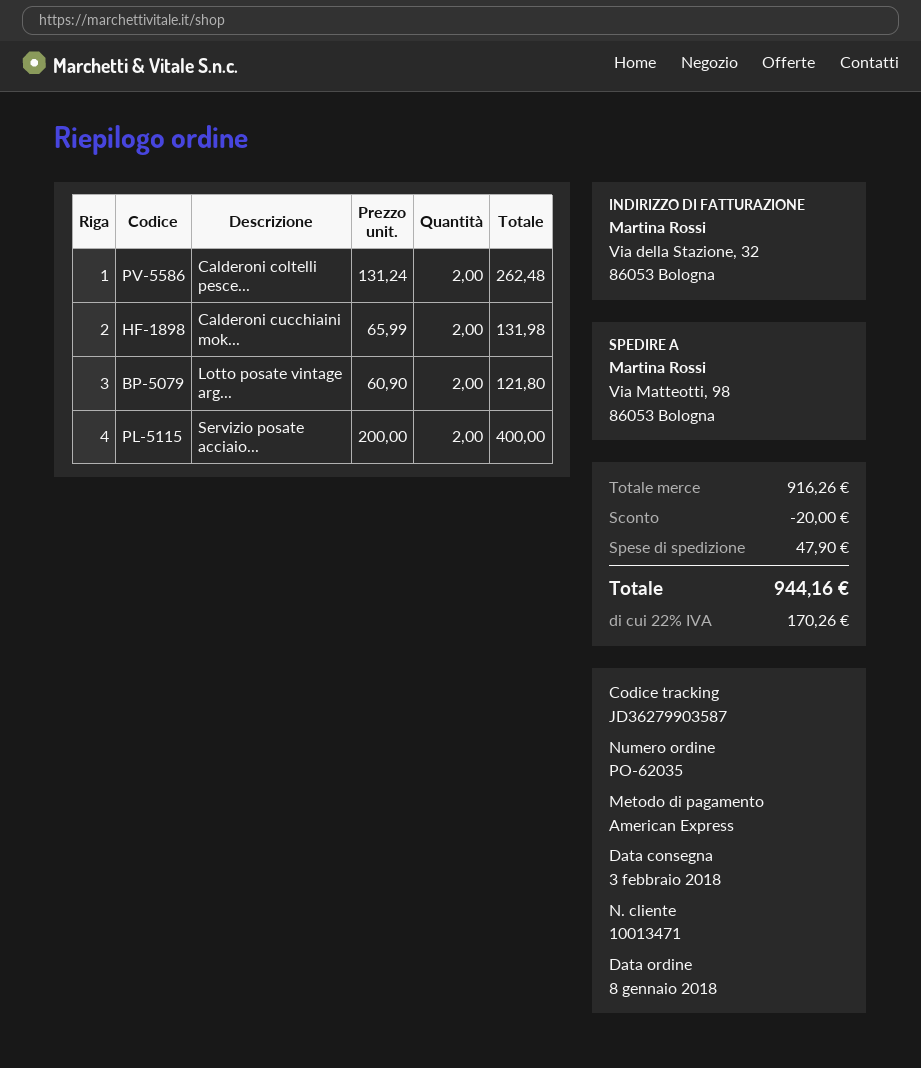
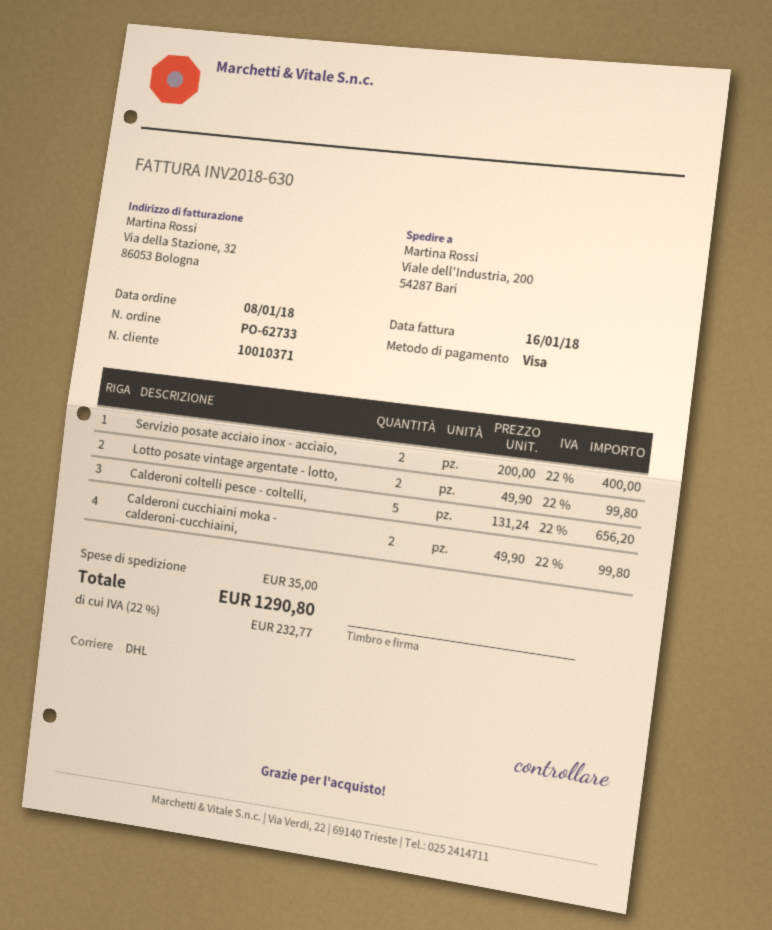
order number: PO-62035 -> PO-62733
customer number: 10013471 -> 10010371
payment method: American Express -> Visa
ship to: Via Matteotti, 98, 86053 Bologna -> Viale dell'Industria, 200, 54287 Bari
Calderoni coltelli pesce...: 2 x 131.24 = 262.48 -> 5 x 131.24 = 656.20
Calderoni cucchiaini mok...: 2 x 65.99 = 131.98 -> 2 x 49.90 = 99.80
Lotto posate vintage arg...: 2 x 60.90 = 121.80 -> 2 x 49.90 = 99.80
discount: 20.00 -> none
shipping: 47.90 -> 35.00
tax: 22% = 170.26 -> 22% = 232.77
total: 944.16 -> 1290.80

